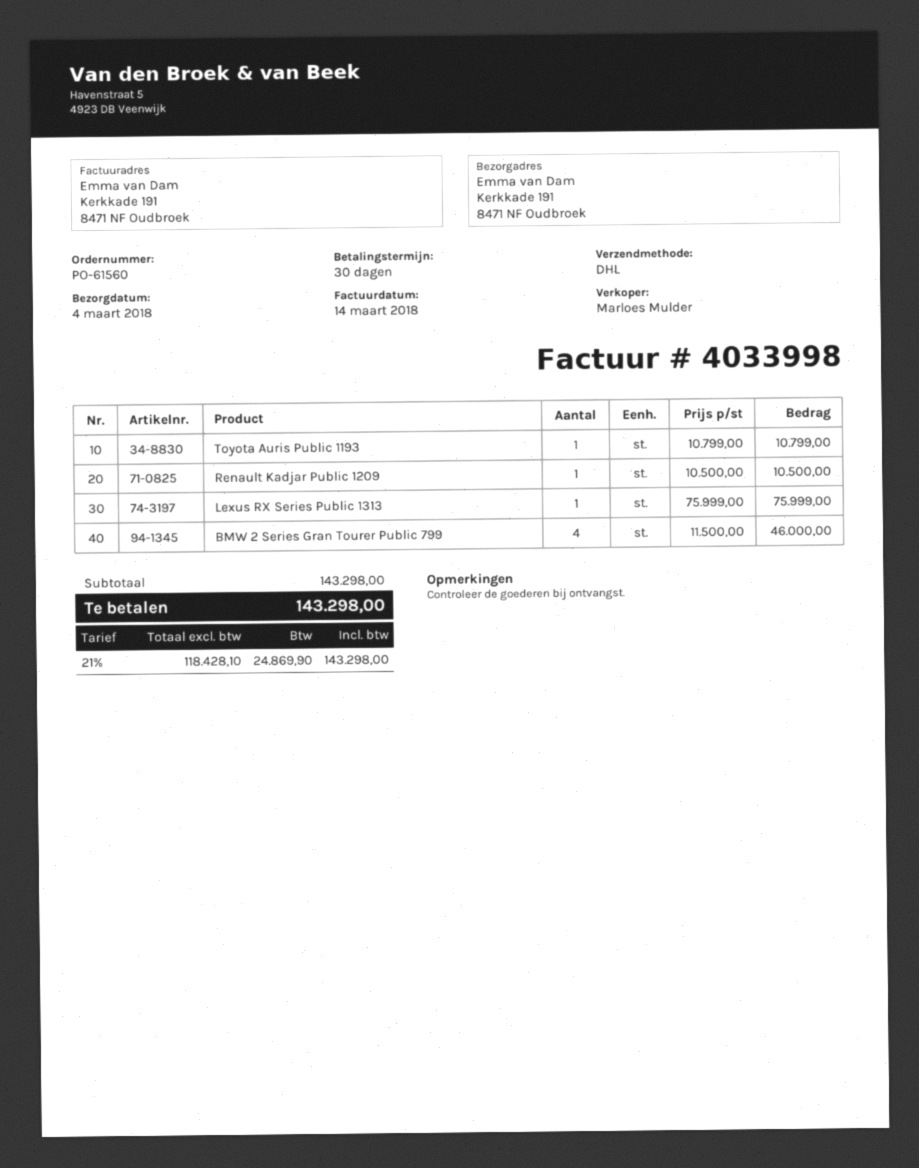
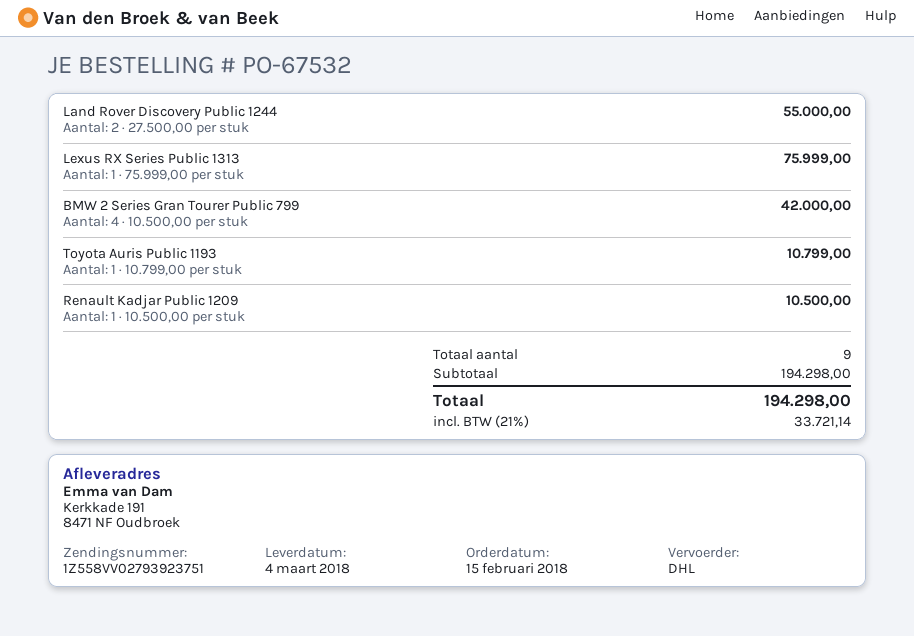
order number: PO-61560 -> PO-67532
BMW 2 Series Gran Tourer Public 799: 4 x 11500.00 = 46000.00 -> 4 x 10500.00 = 42000.00
Land Rover Discovery Public 1244: none -> 2 x 27500.00 = 55000.00
subtotal: 143298.00 -> 194298.00
tax: 21% = 24869.90 -> 21% = 33721.14
total: 143298.00 -> 194298.00

